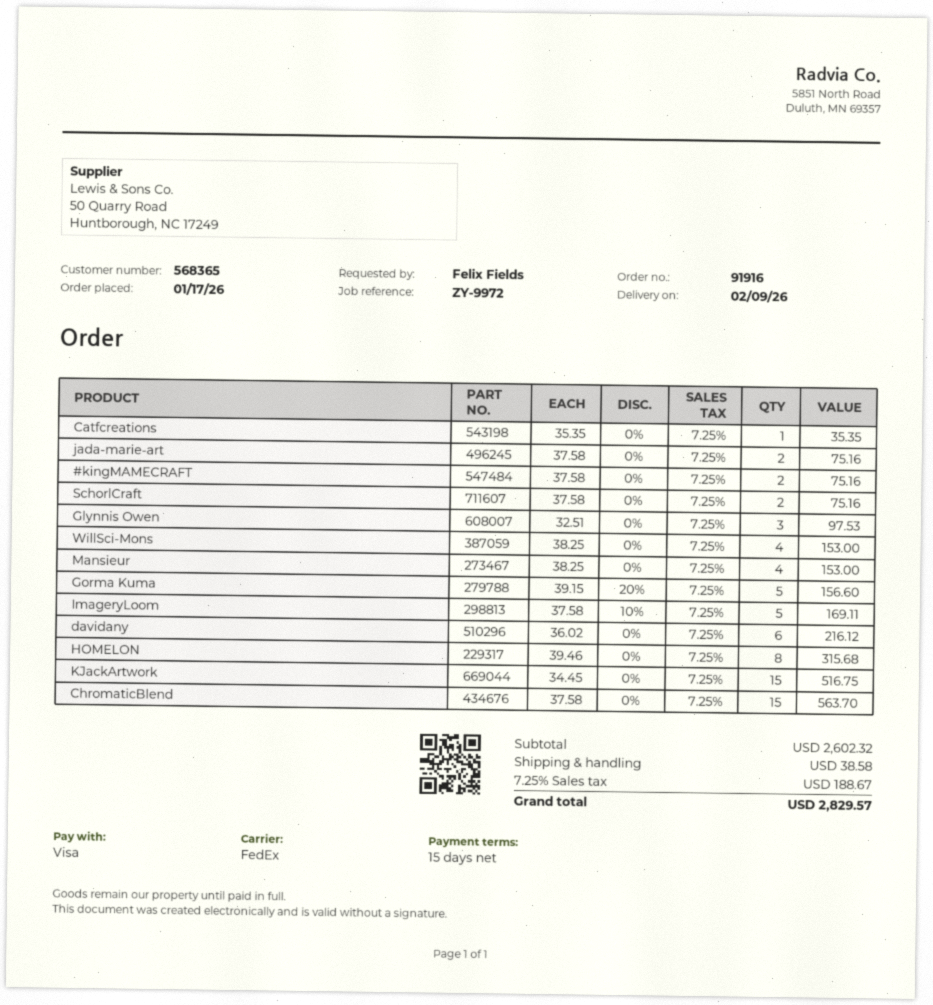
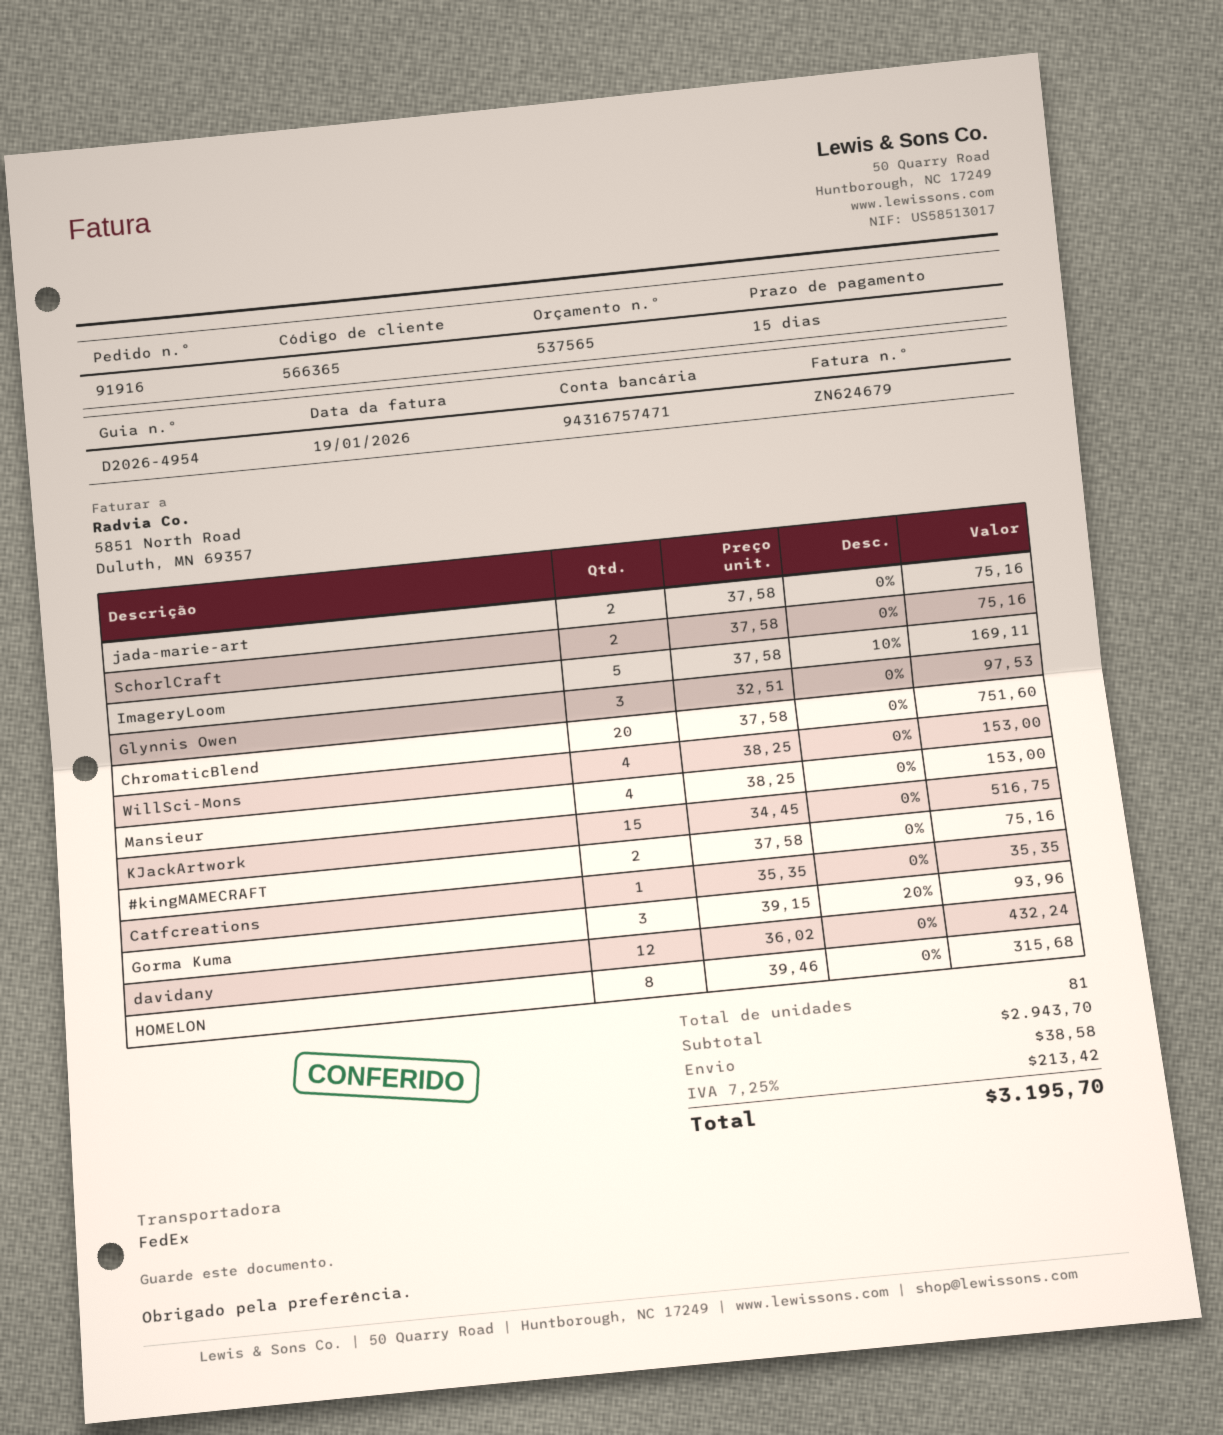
customer number: 568365 -> 566365
Gorma Kuma: 5 x 39.15 - 20% = 156.60 -> 3 x 39.15 - 20% = 93.96
davidany: 6 x 36.02 = 216.12 -> 12 x 36.02 = 432.24
ChromaticBlend: 15 x 37.58 = 563.70 -> 20 x 37.58 = 751.60
subtotal: 2602.32 -> 2943.70
tax: 7.25% = 188.67 -> 7.25% = 213.42
total: 2829.57 -> 3195.70

